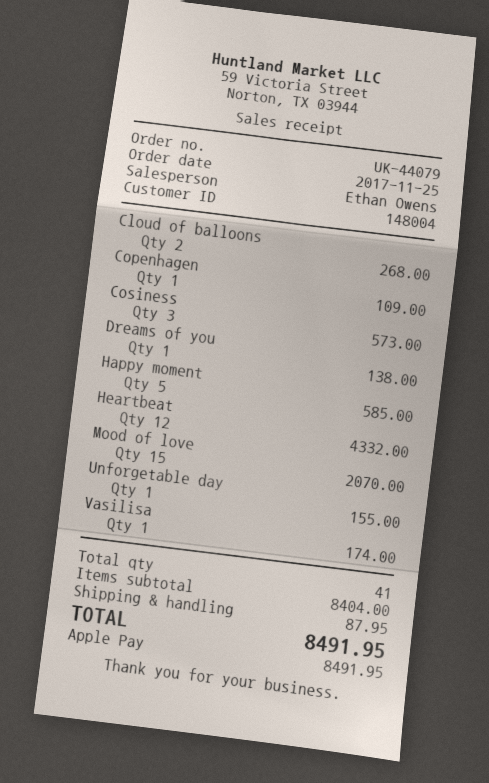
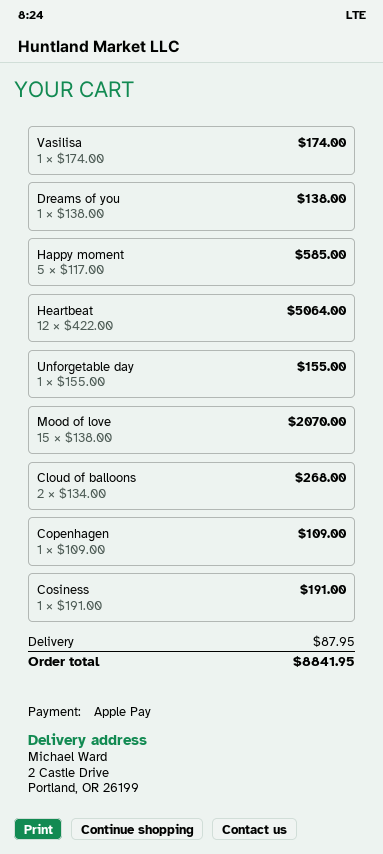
Cosiness: 3 for 573.00 -> 1 for 191.00
Heartbeat: 12 for 4332.00 -> 12 for 5064.00
total: 8491.95 -> 8841.95

